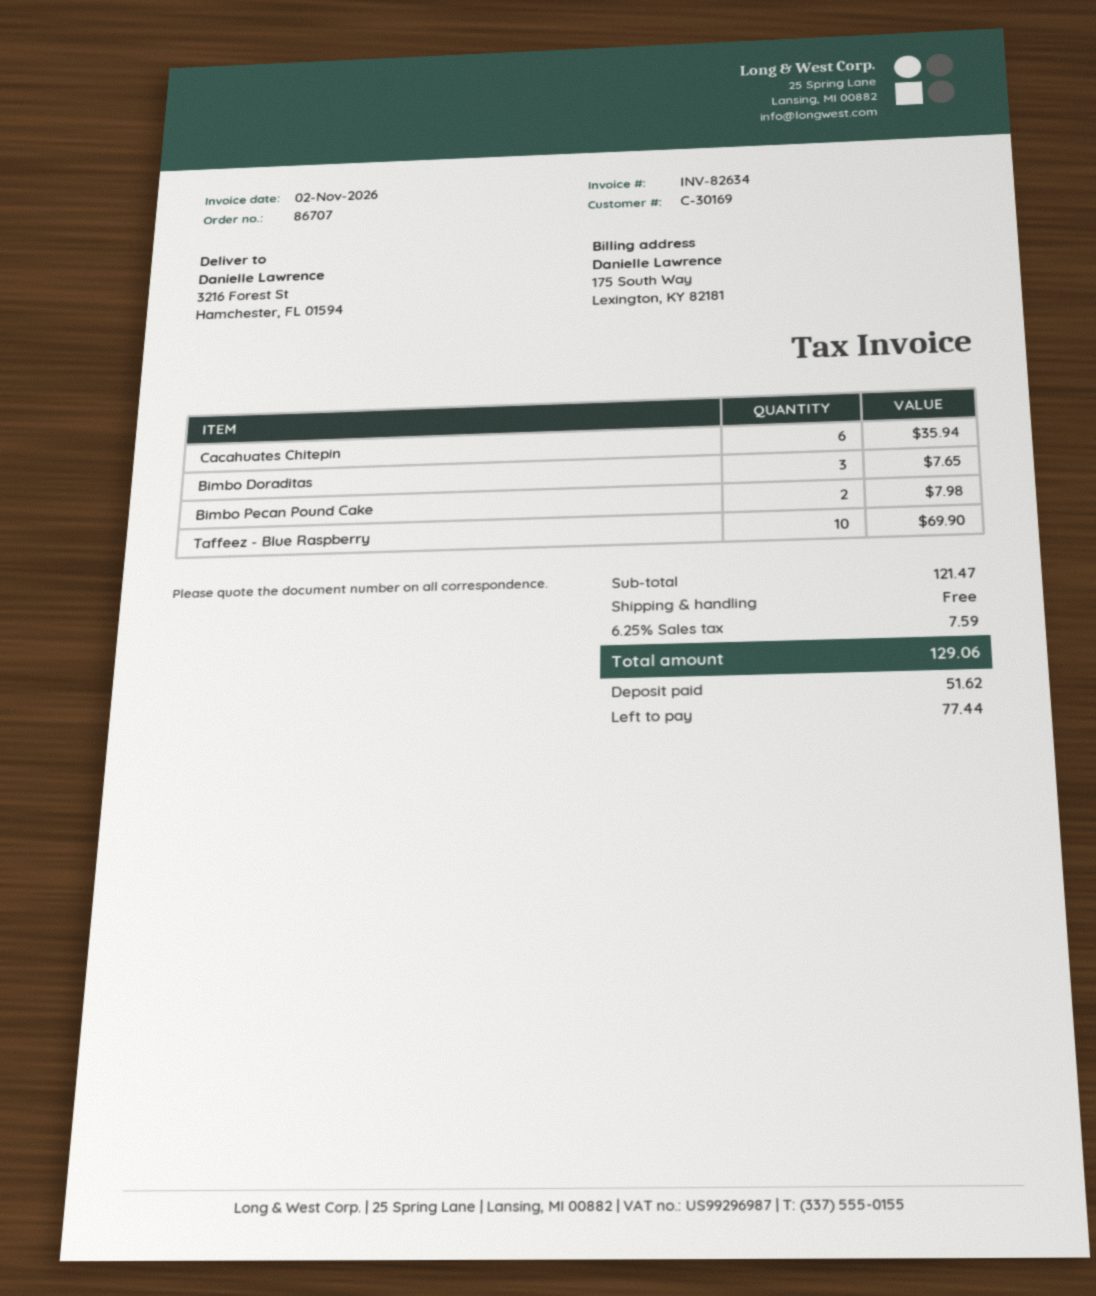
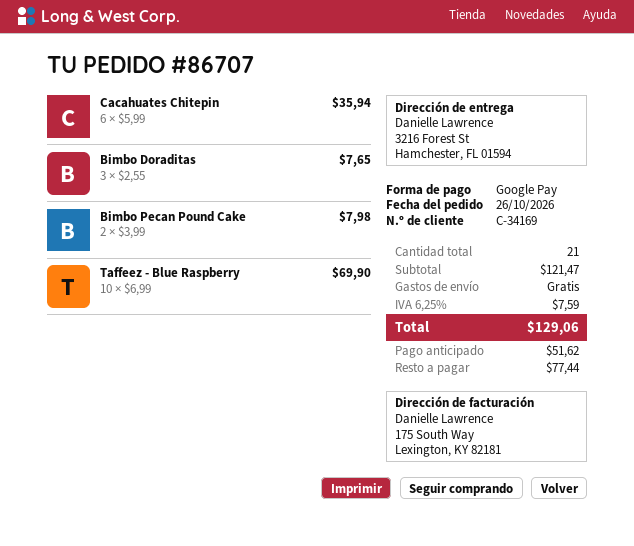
customer number: C-30169 -> C-34169

